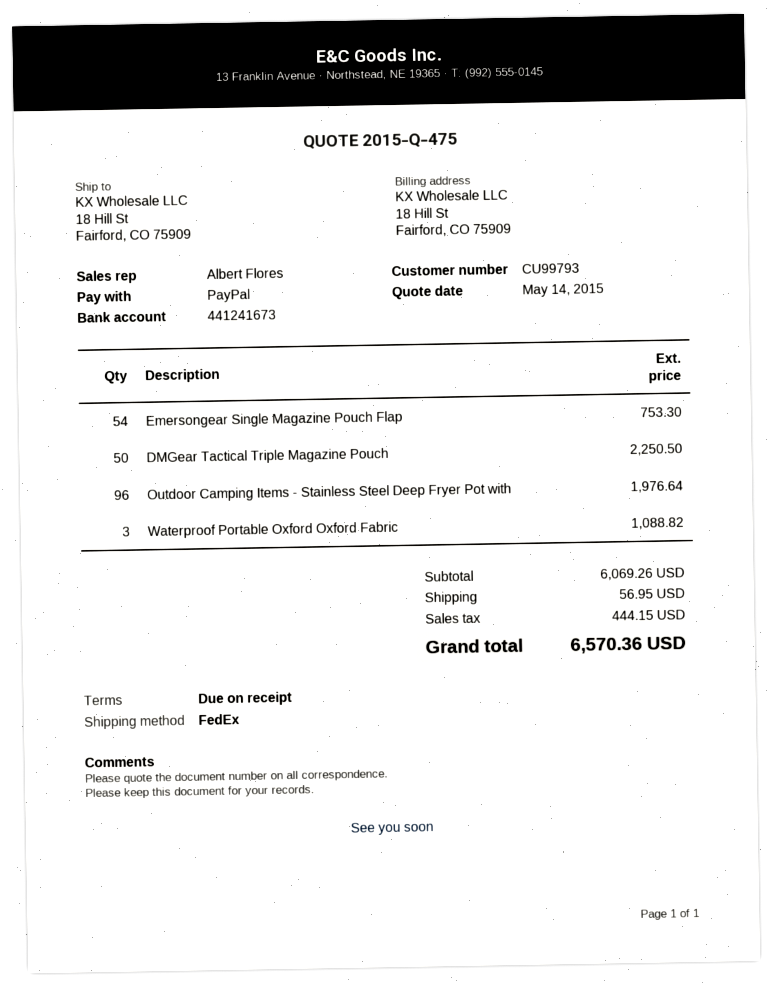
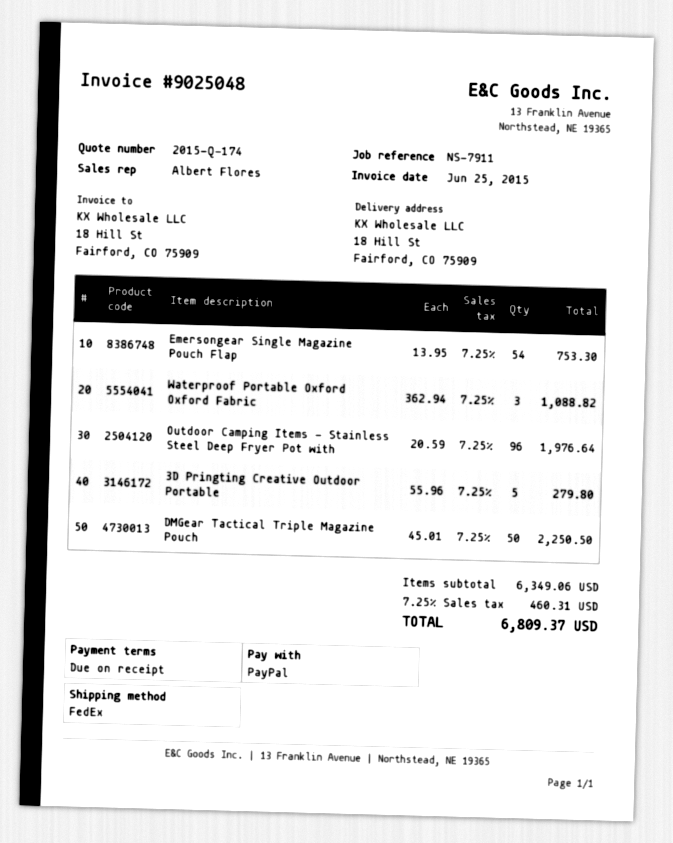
quote number: 2015-Q-475 -> 2015-Q-174
3D Pringting Creative Outdoor Portable: none -> 5 for 279.80
subtotal: 6069.26 -> 6349.06
shipping: 56.95 -> none
tax: 444.15 -> 460.31
total: 6570.36 -> 6809.37

